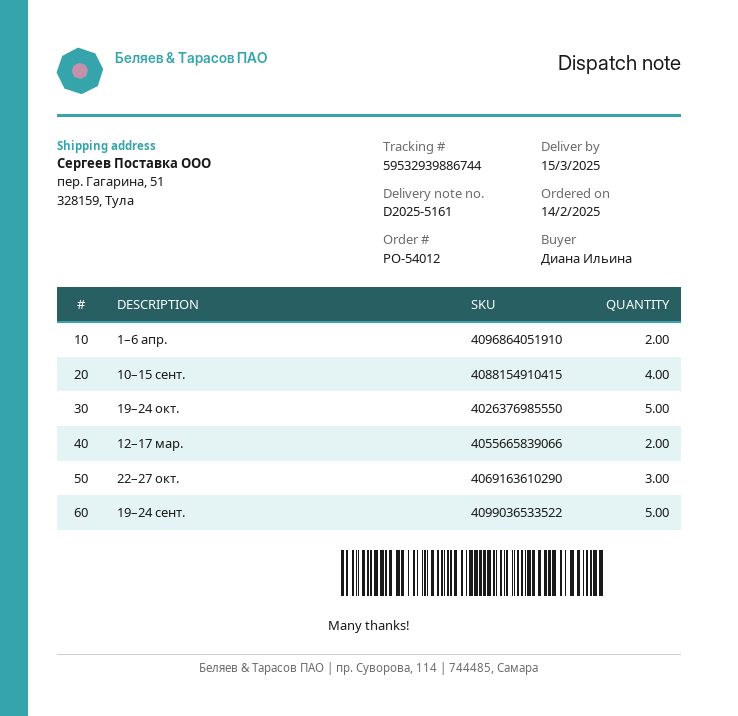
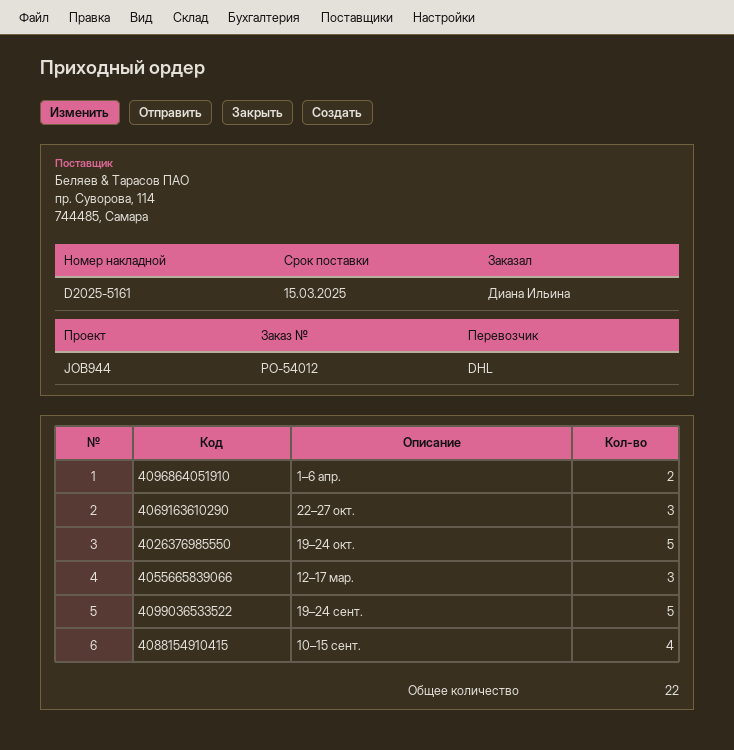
12–17 мар.: 2 -> 3

